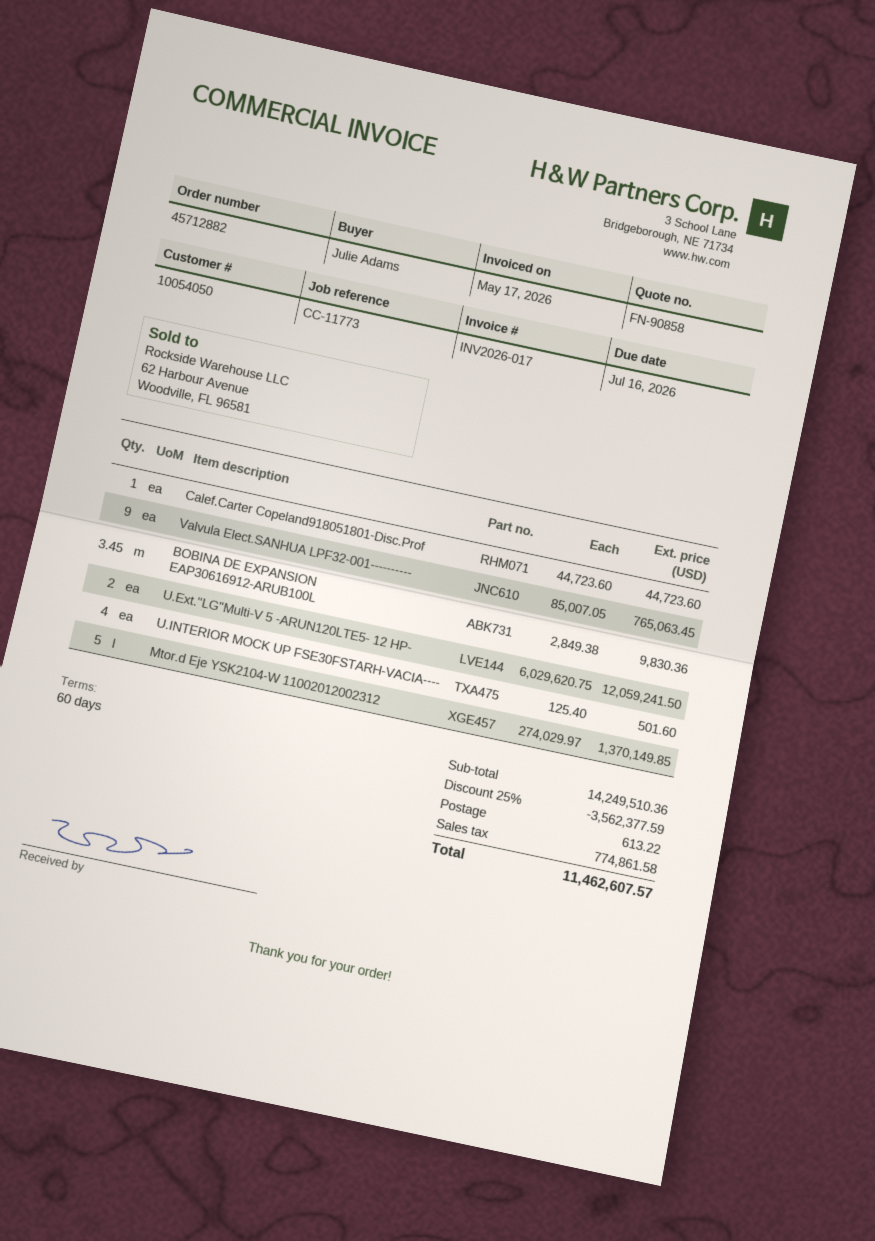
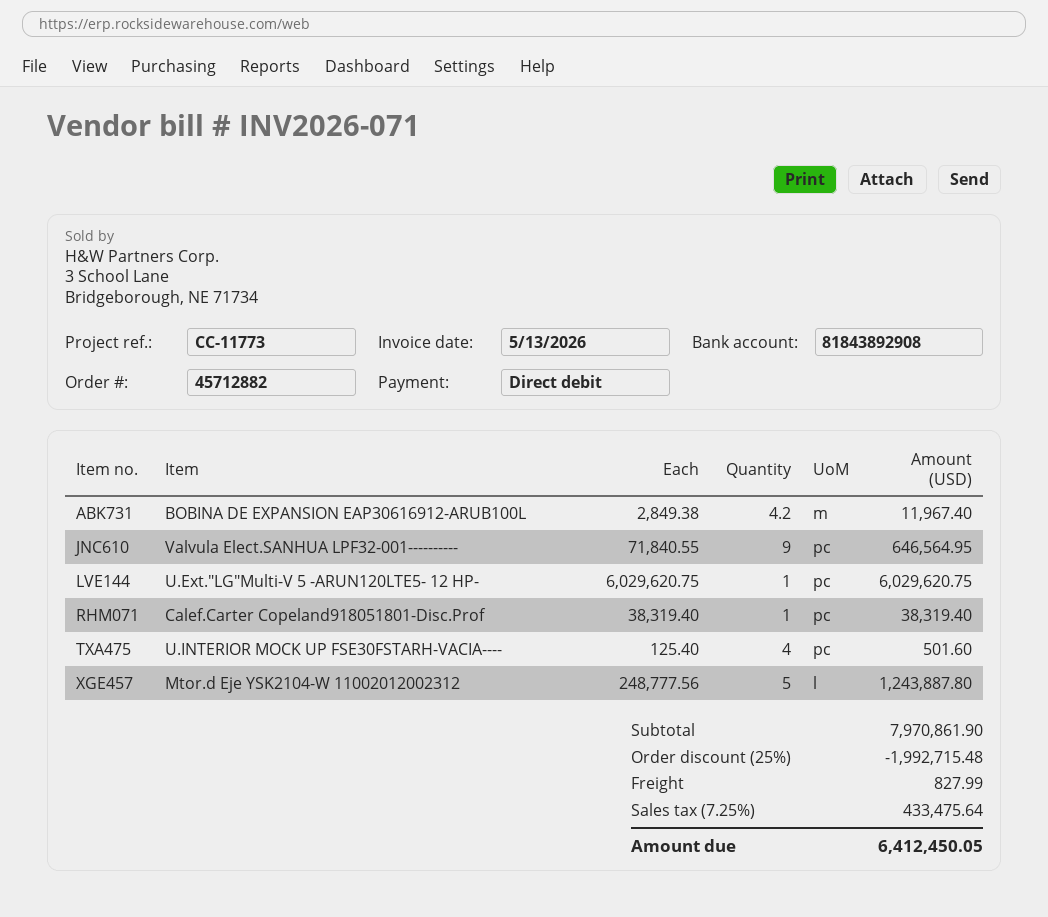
invoice number: INV2026-017 -> INV2026-071
invoice date: 2026-05-17 -> 2026-05-13
Calef.Carter Copeland918051801-Disc.Prof: 1 x 44723.60 = 44723.60 -> 1 x 38319.40 = 38319.40
Valvula Elect.SANHUA LPF32-001----------: 9 x 85007.05 = 765063.45 -> 9 x 71840.55 = 646564.95
BOBINA DE EXPANSION EAP30616912-ARUB100L: 3.45 x 2849.38 = 9830.36 -> 4.2 x 2849.38 = 11967.40
U.Ext."LG"Multi-V 5 -ARUN120LTE5- 12 HP-: 2 x 6029620.75 = 12059241.50 -> 1 x 6029620.75 = 6029620.75
Mtor.d Eje YSK2104-W 11002012002312: 5 x 274029.97 = 1370149.85 -> 5 x 248777.56 = 1243887.80
subtotal: 14249510.36 -> 7970861.90
discount: 25% = 3562377.59 -> 25% = 1992715.48
shipping: 613.22 -> 827.99
tax: 774861.58 -> 433475.64
total: 11462607.57 -> 6412450.05

